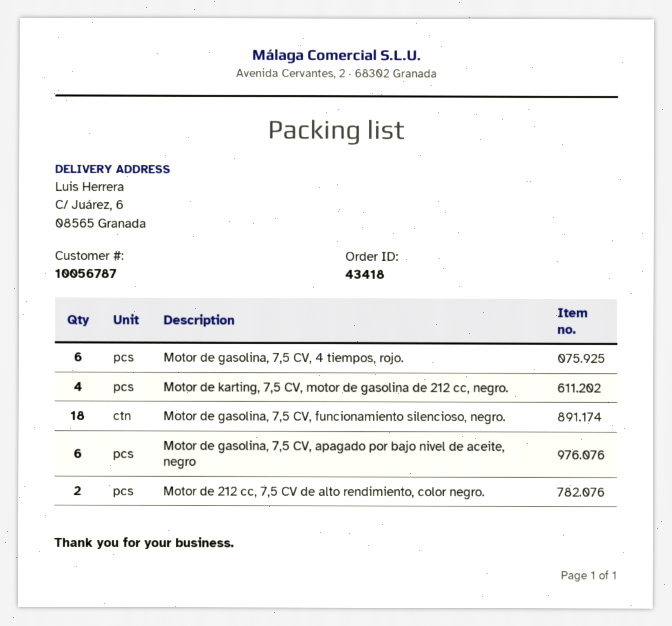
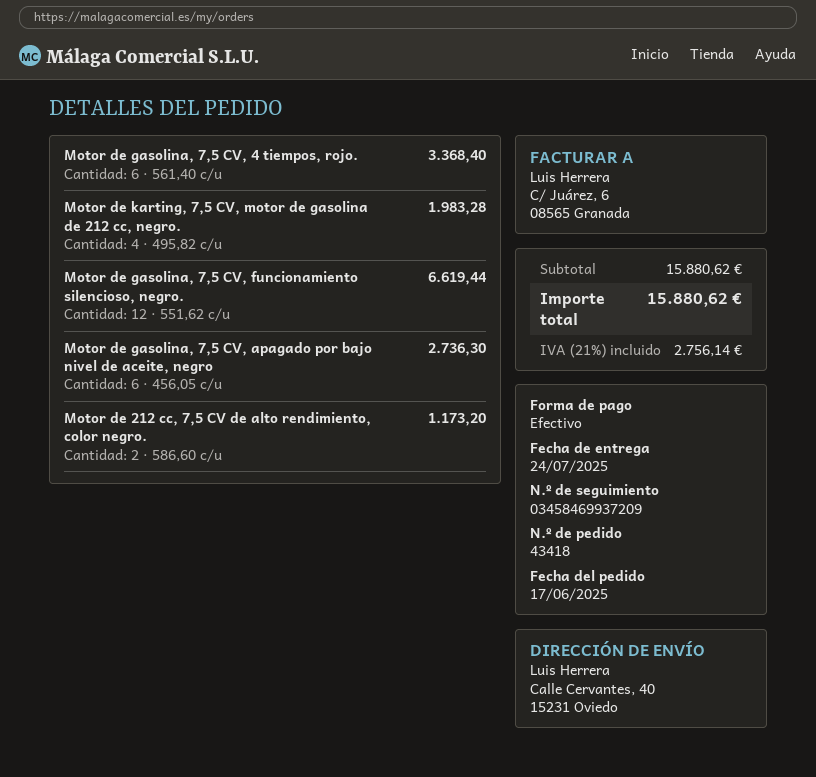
ship to: C/ Juárez, 6, 08565 Granada -> Calle Cervantes, 40, 15231 Oviedo
Motor de gasolina, 7,5 CV, funcionamiento silencioso, negro.: 18 -> 12

